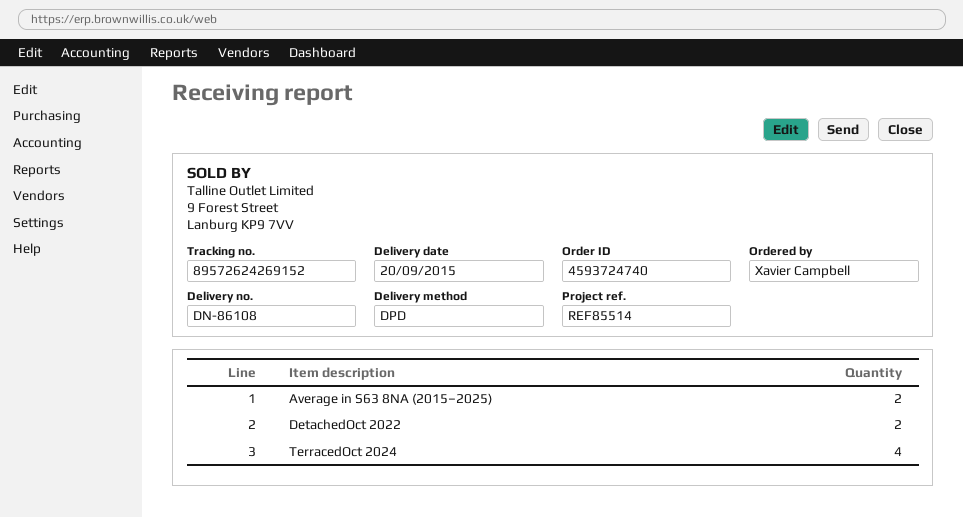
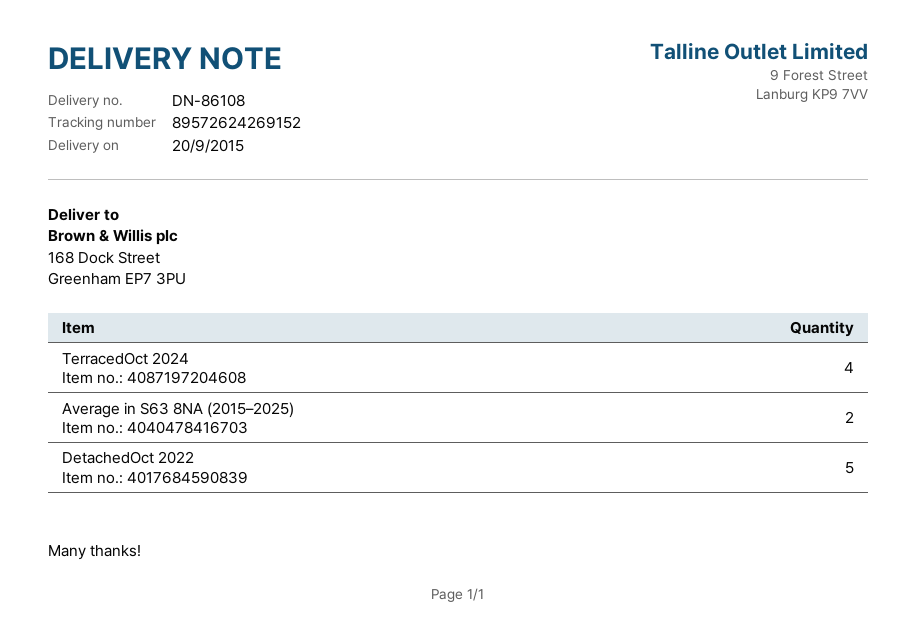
DetachedOct 2022: 2 -> 5

